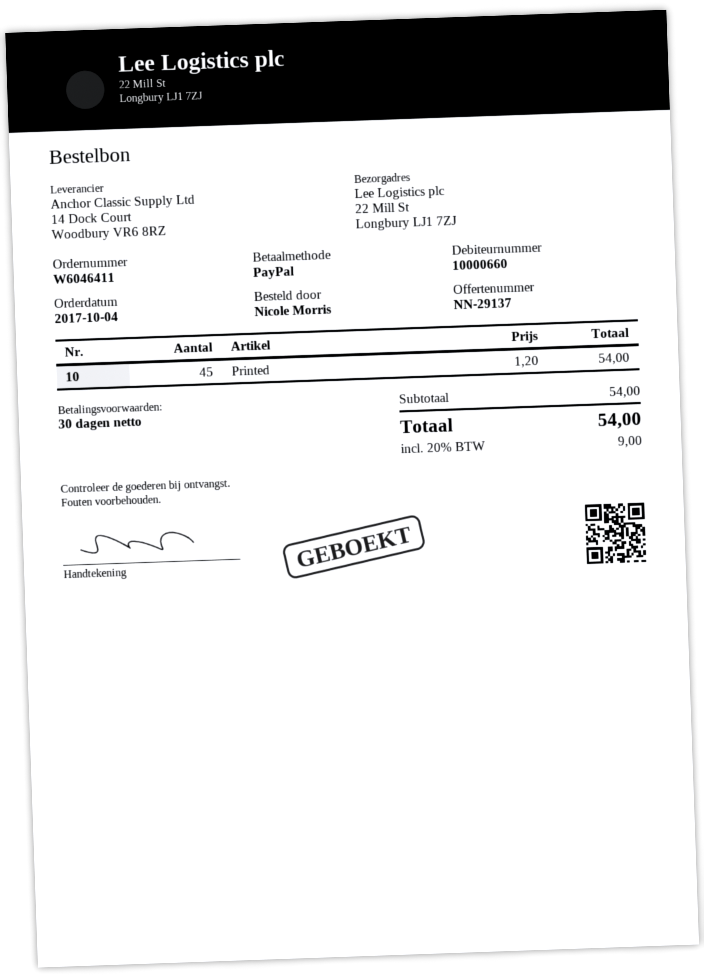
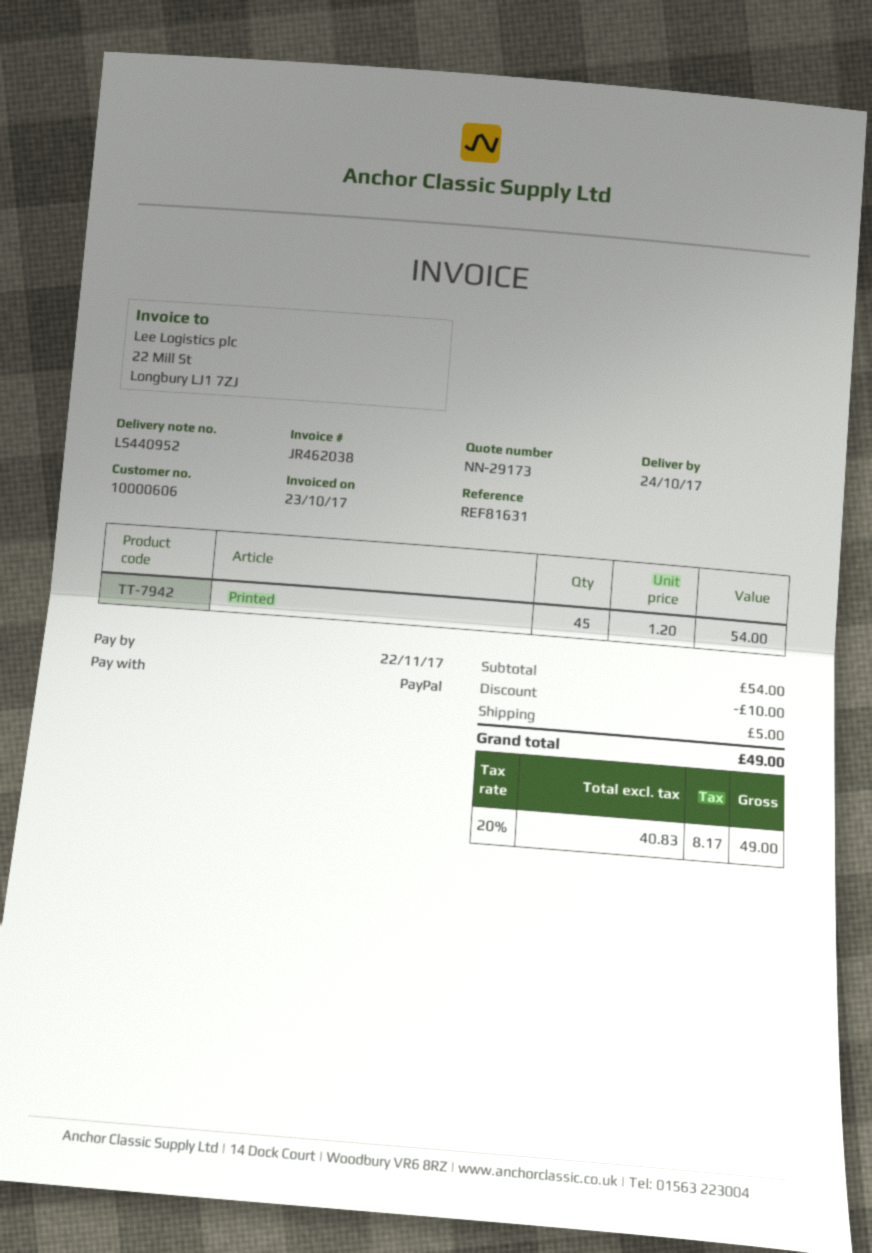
quote number: NN-29137 -> NN-29173
customer number: 10000660 -> 10000606
discount: none -> 10.00
shipping: none -> 5.00
tax: 20% = 9.00 -> 20% = 8.17
total: 54.00 -> 49.00

